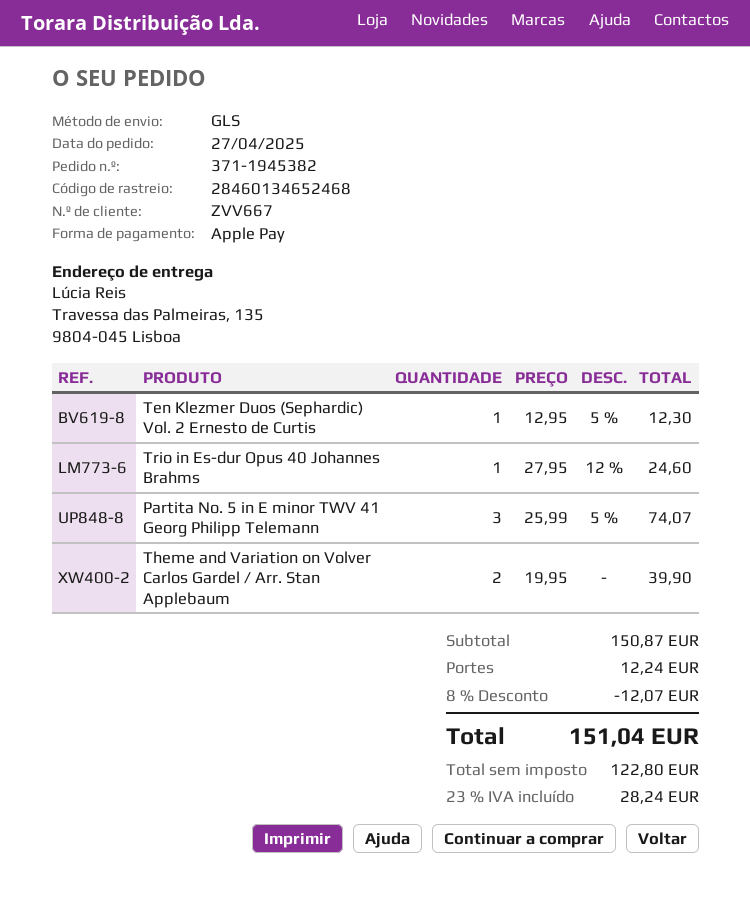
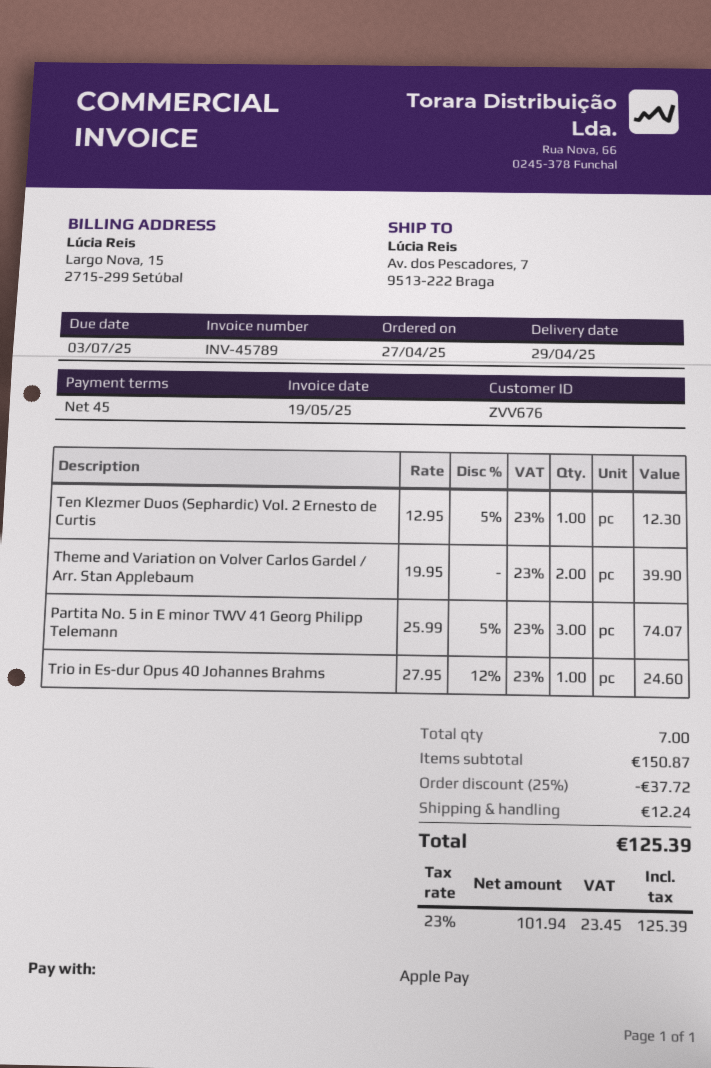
customer number: ZVV667 -> ZVV676
ship to: Travessa das Palmeiras, 135, 9804-045 Lisboa -> Av. dos Pescadores, 7, 9513-222 Braga
discount: 8% = 12.07 -> 25% = 37.72
net: 122.80 -> 101.94
tax: 23% = 28.24 -> 23% = 23.45
total: 151.04 -> 125.39

